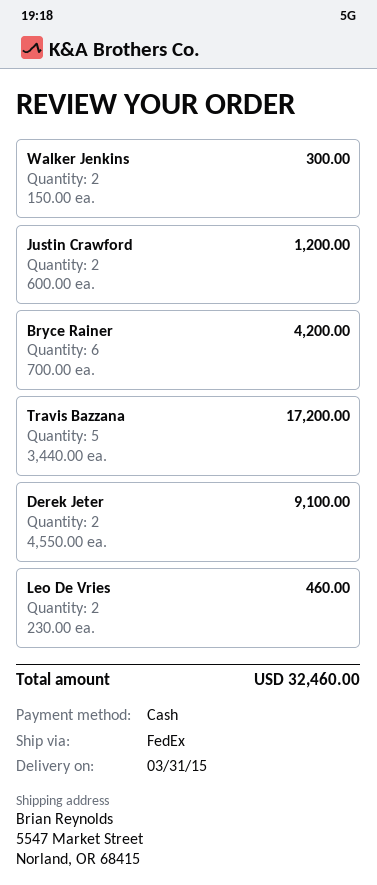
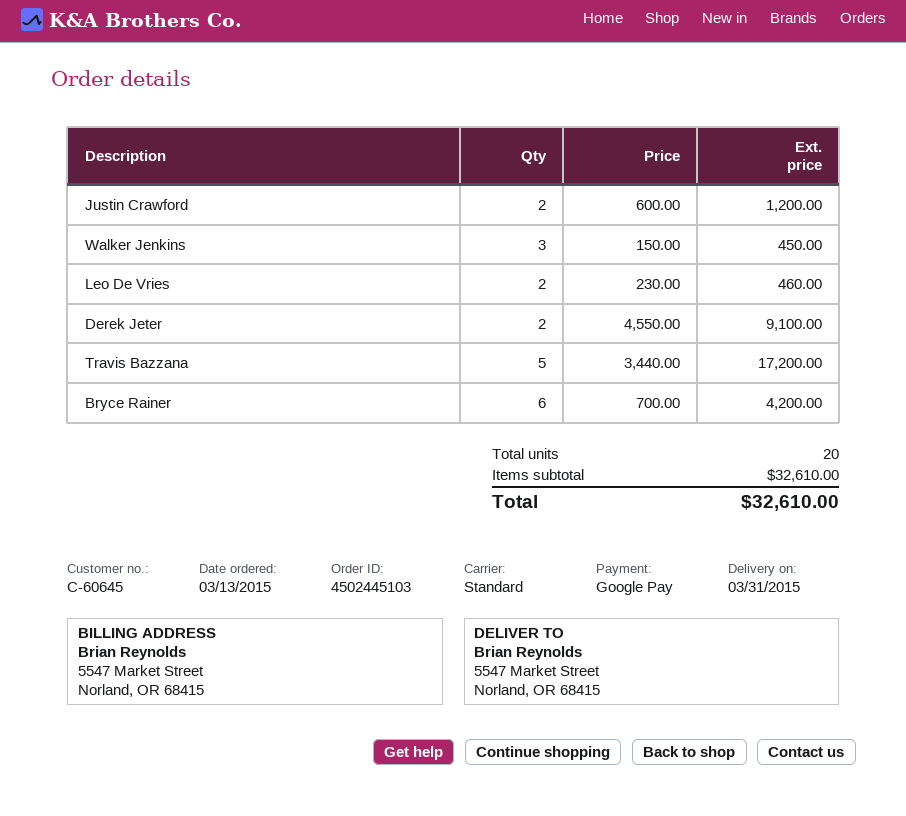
payment method: cash -> Google Pay
shipping method: FedEx -> standard
Walker Jenkins: 2 x 150.00 = 300.00 -> 3 x 150.00 = 450.00
total: 32460.00 -> 32610.00

